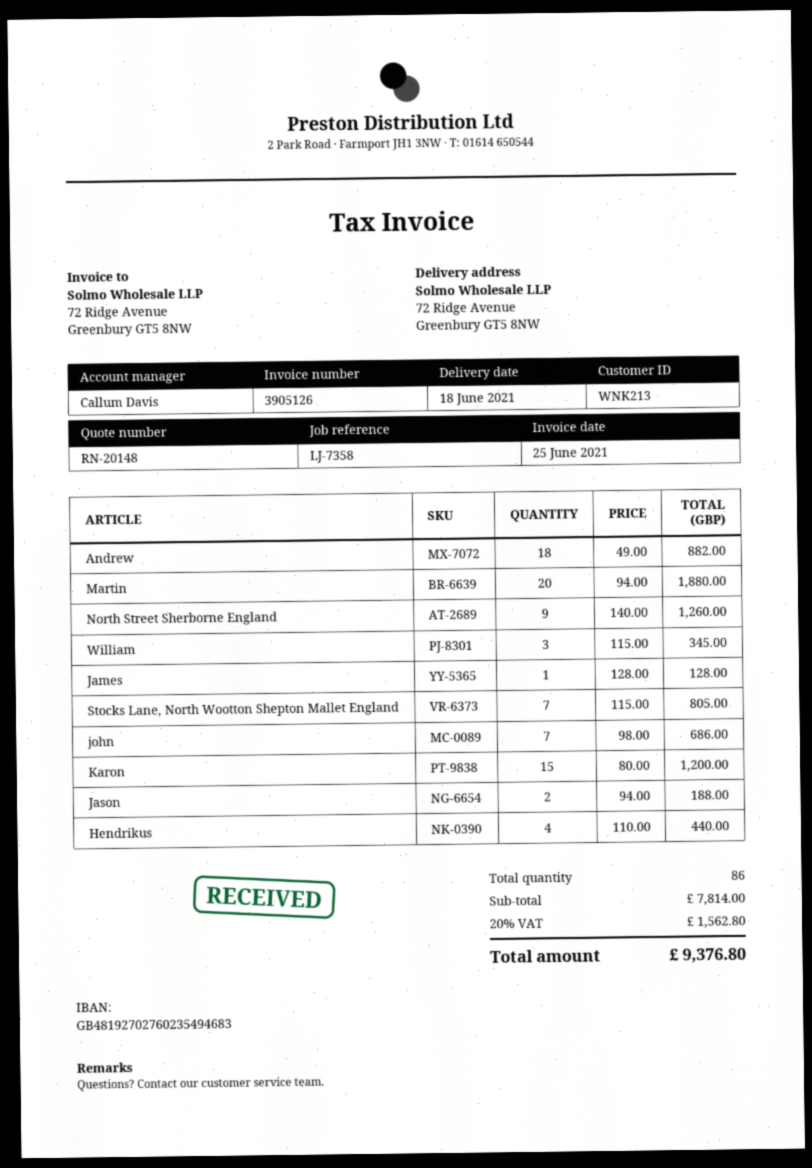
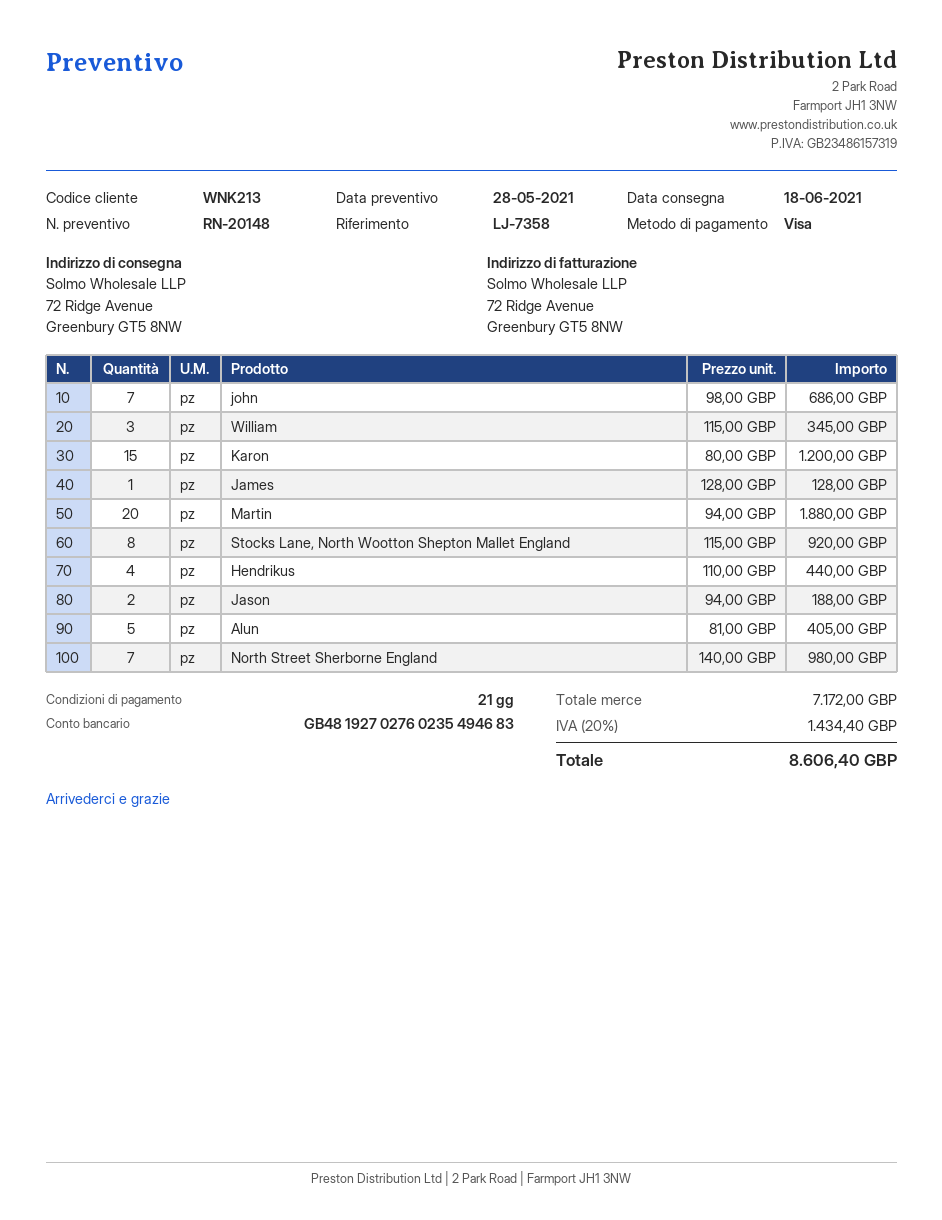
Andrew: 18 x 49.00 = 882.00 -> none
North Street Sherborne England: 9 x 140.00 = 1260.00 -> 7 x 140.00 = 980.00
Stocks Lane, North Wootton Shepton Mallet England: 7 x 115.00 = 805.00 -> 8 x 115.00 = 920.00
Alun: none -> 5 x 81.00 = 405.00
subtotal: 7814.00 -> 7172.00
tax: 20% = 1562.80 -> 20% = 1434.40
total: 9376.80 -> 8606.40

